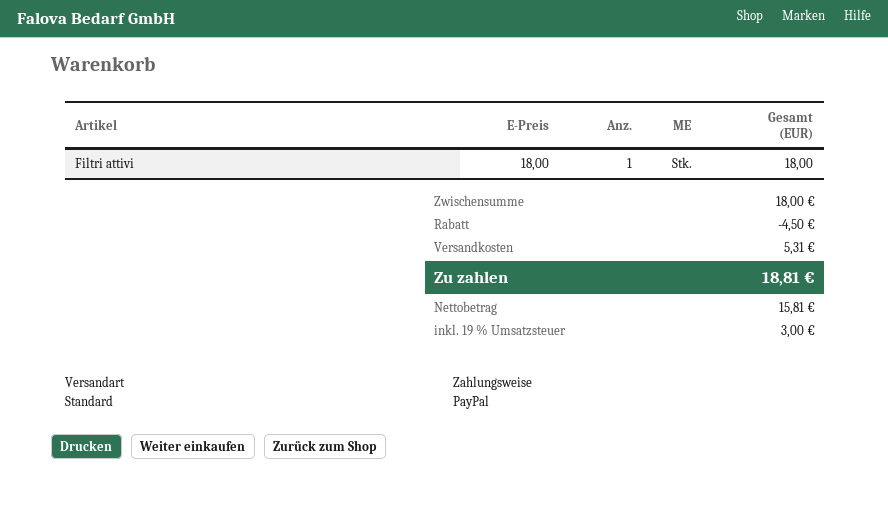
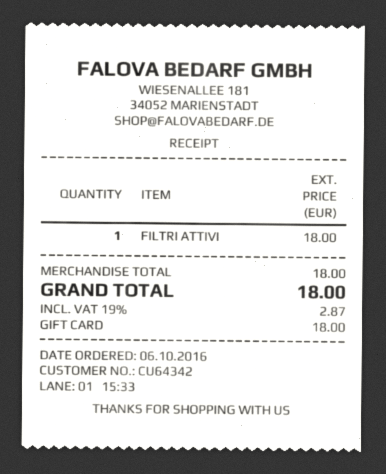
payment method: PayPal -> gift card
discount: 4.50 -> none
shipping: 5.31 -> none
tax: 19% = 3.00 -> 19% = 2.87
total: 18.81 -> 18.00

